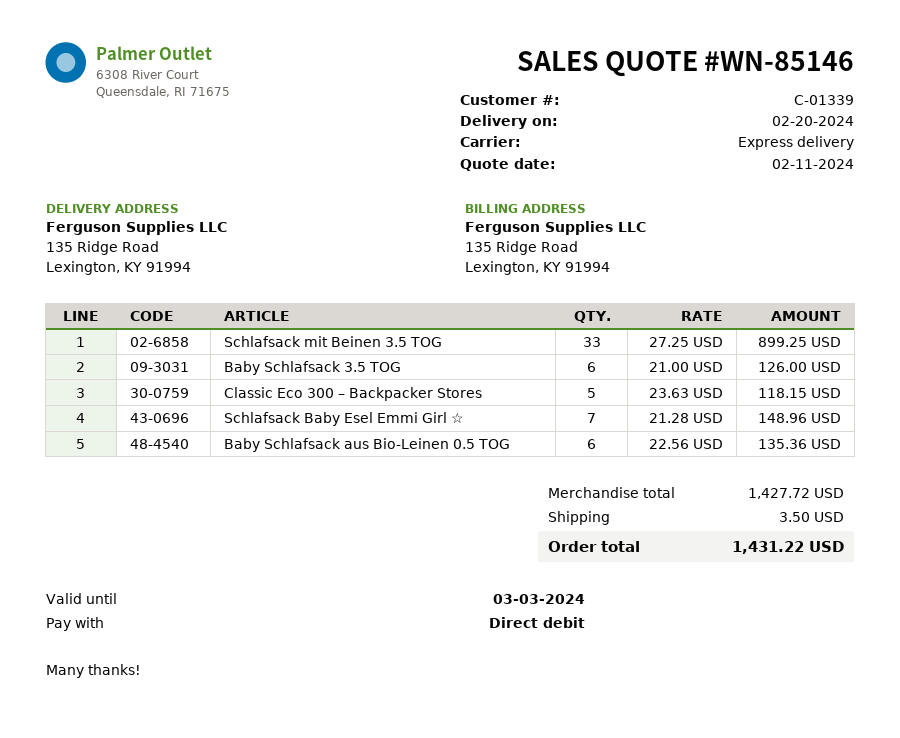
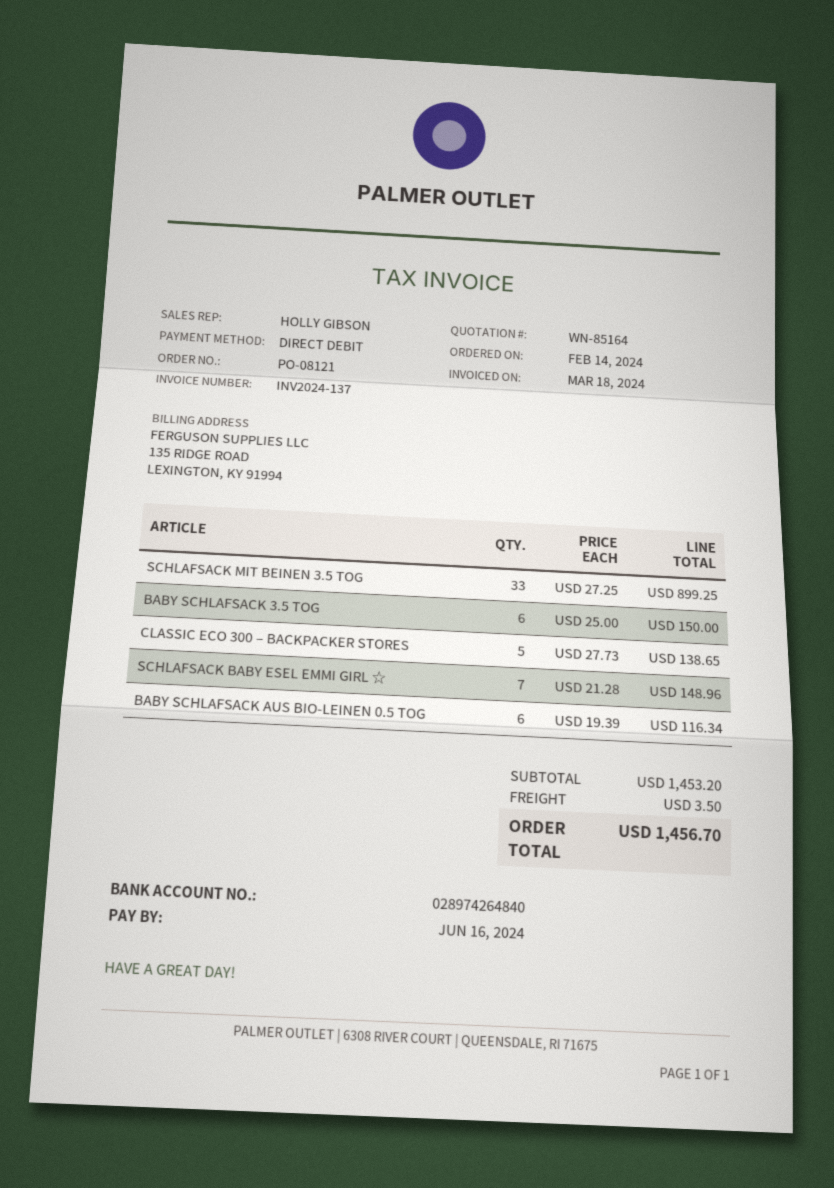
quote number: WN-85146 -> WN-85164
Baby Schlafsack 3.5 TOG: 6 x 21.00 = 126.00 -> 6 x 25.00 = 150.00
Classic Eco 300 – Backpacker Stores: 5 x 23.63 = 118.15 -> 5 x 27.73 = 138.65
Baby Schlafsack aus Bio-Leinen 0.5 TOG: 6 x 22.56 = 135.36 -> 6 x 19.39 = 116.34
subtotal: 1427.72 -> 1453.20
total: 1431.22 -> 1456.70

